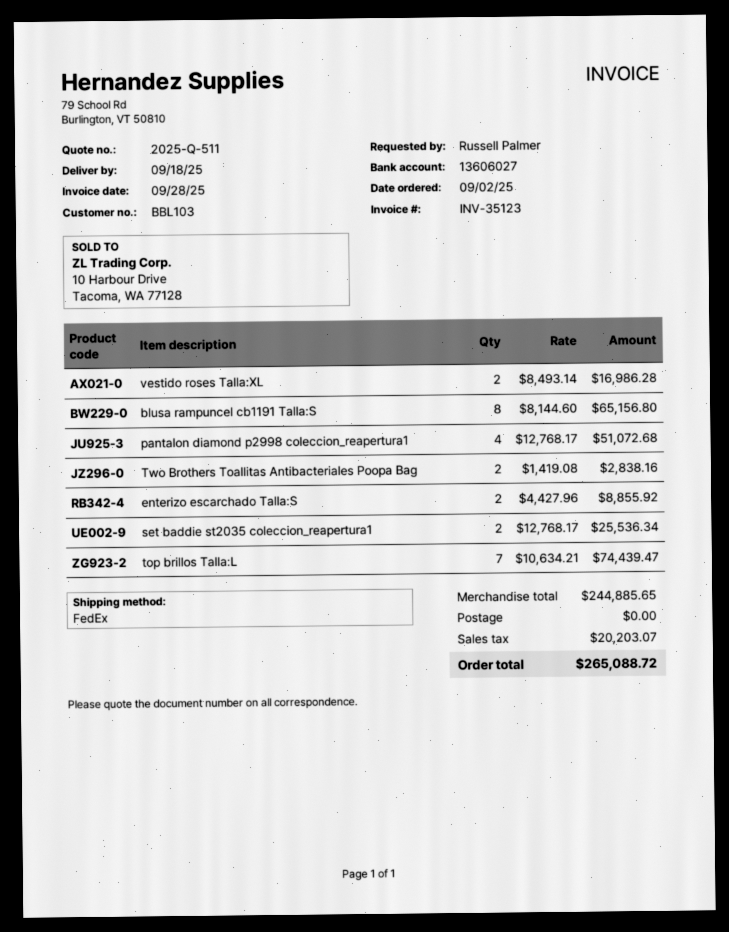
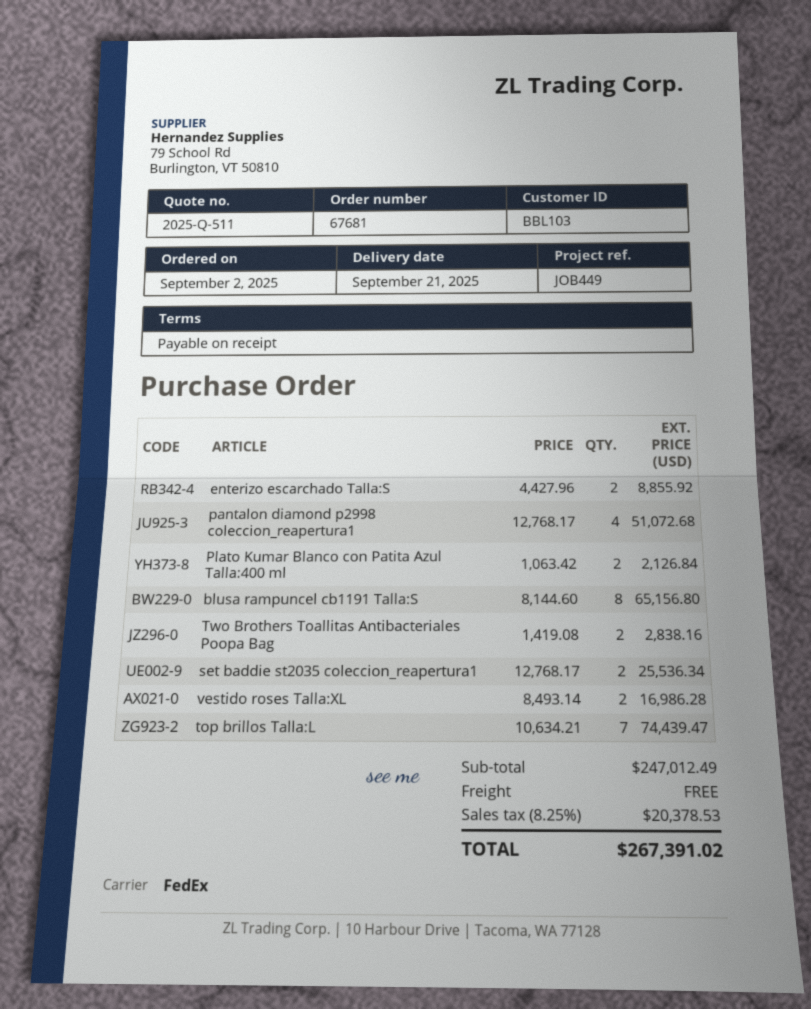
delivery date: 2025-09-18 -> 2025-09-21
Plato Kumar Blanco con Patita Azul Talla:400 ml: none -> 2 x 1063.42 = 2126.84
subtotal: 244885.65 -> 247012.49
tax: 20203.07 -> 20378.53
total: 265088.72 -> 267391.02

